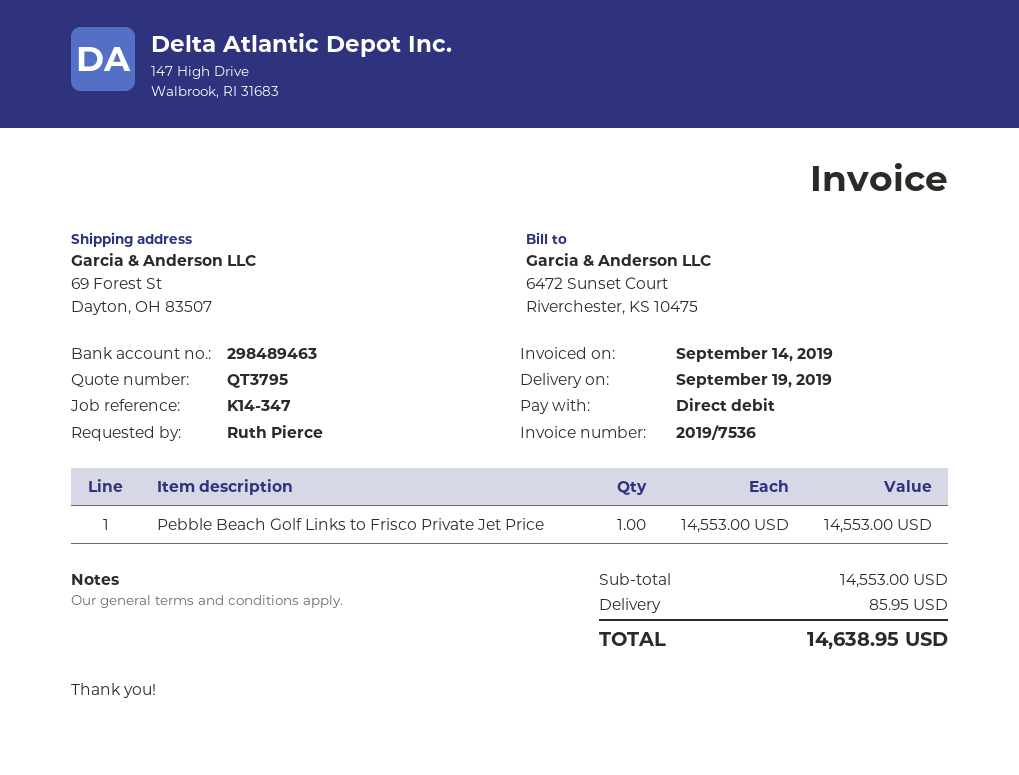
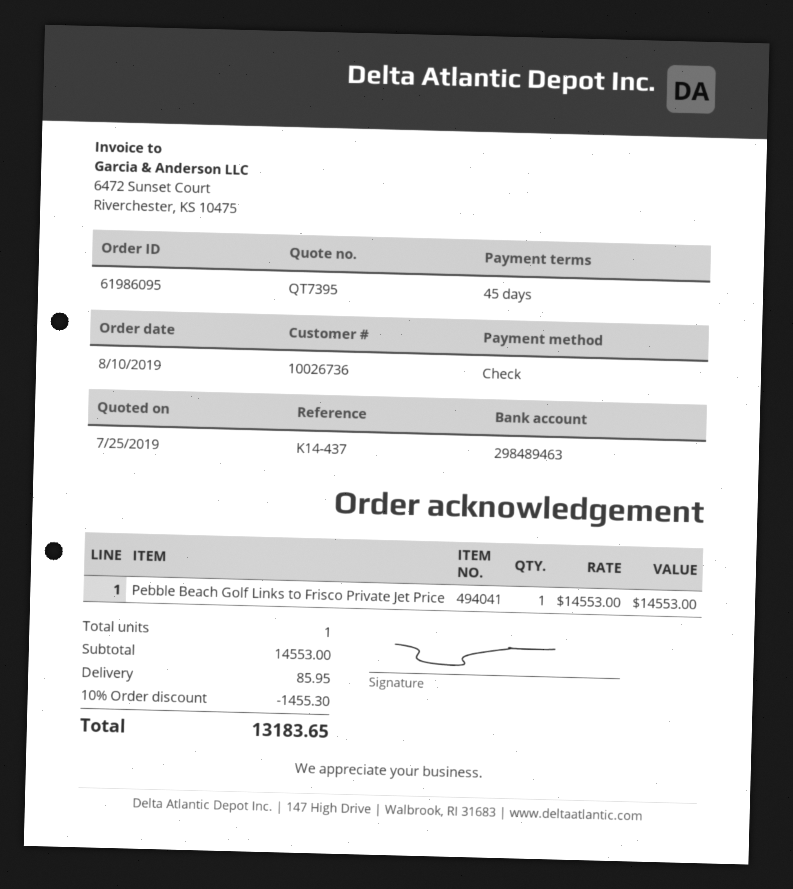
quote number: QT3795 -> QT7395
reference: K14-347 -> K14-437
payment method: direct debit -> cheque
discount: none -> 10% = 1455.30
total: 14638.95 -> 13183.65

